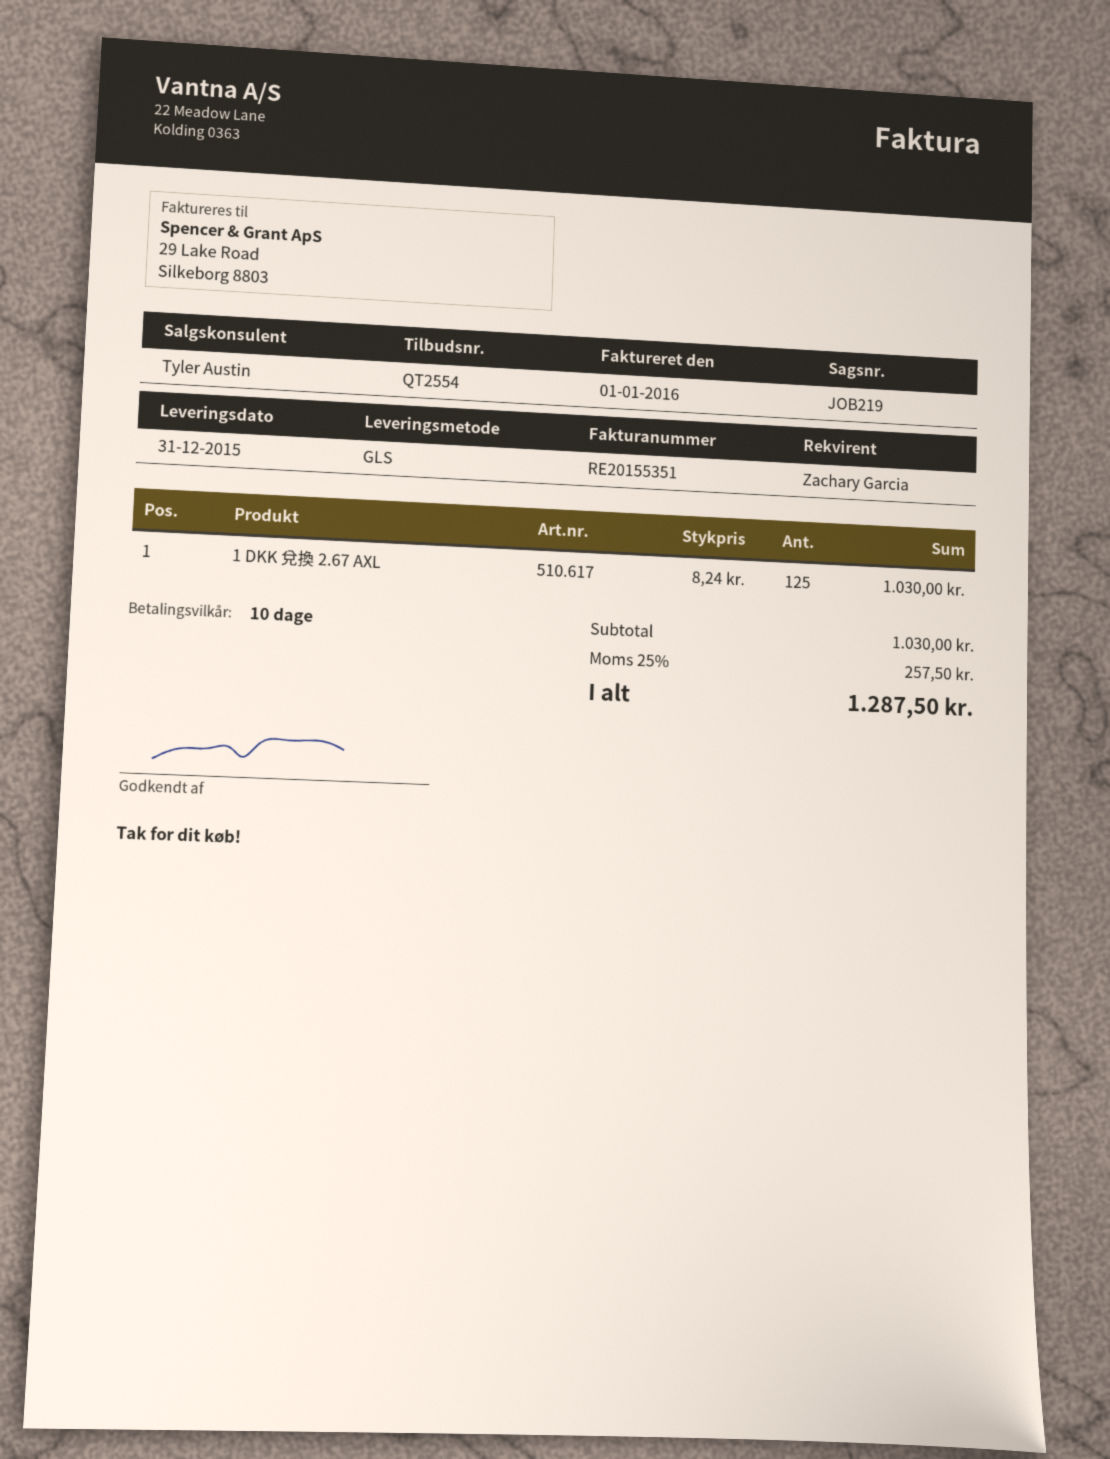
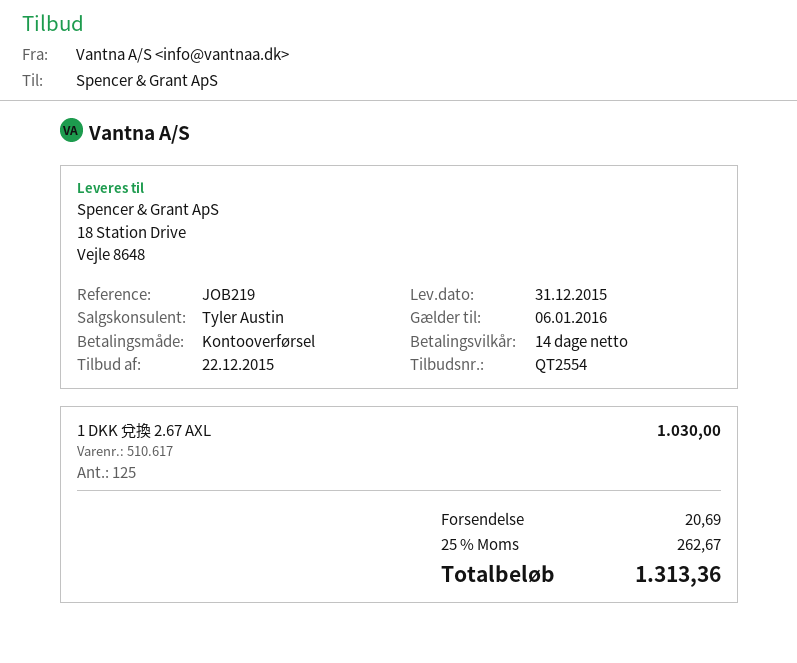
payment terms: 10 days -> 14 days
shipping: none -> 20.69
tax: 25% = 257.50 -> 25% = 262.67
total: 1287.50 -> 1313.36

